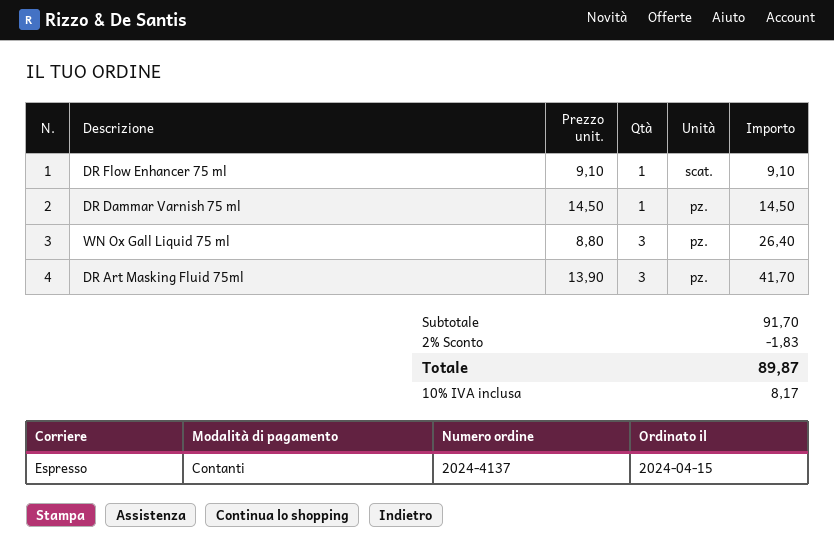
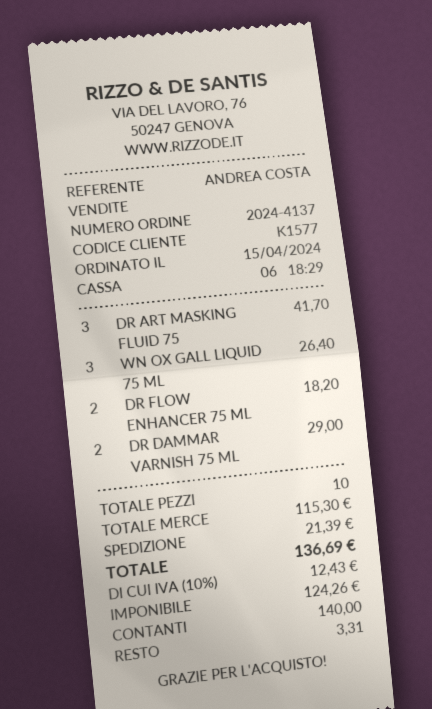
DR Flow Enhancer 75 ml: 1 for 9.10 -> 2 for 18.20
DR Dammar Varnish 75 ml: 1 for 14.50 -> 2 for 29.00
subtotal: 91.70 -> 115.30
discount: 2% = 1.83 -> none
shipping: none -> 21.39
tax: 10% = 8.17 -> 10% = 12.43
total: 89.87 -> 136.69

